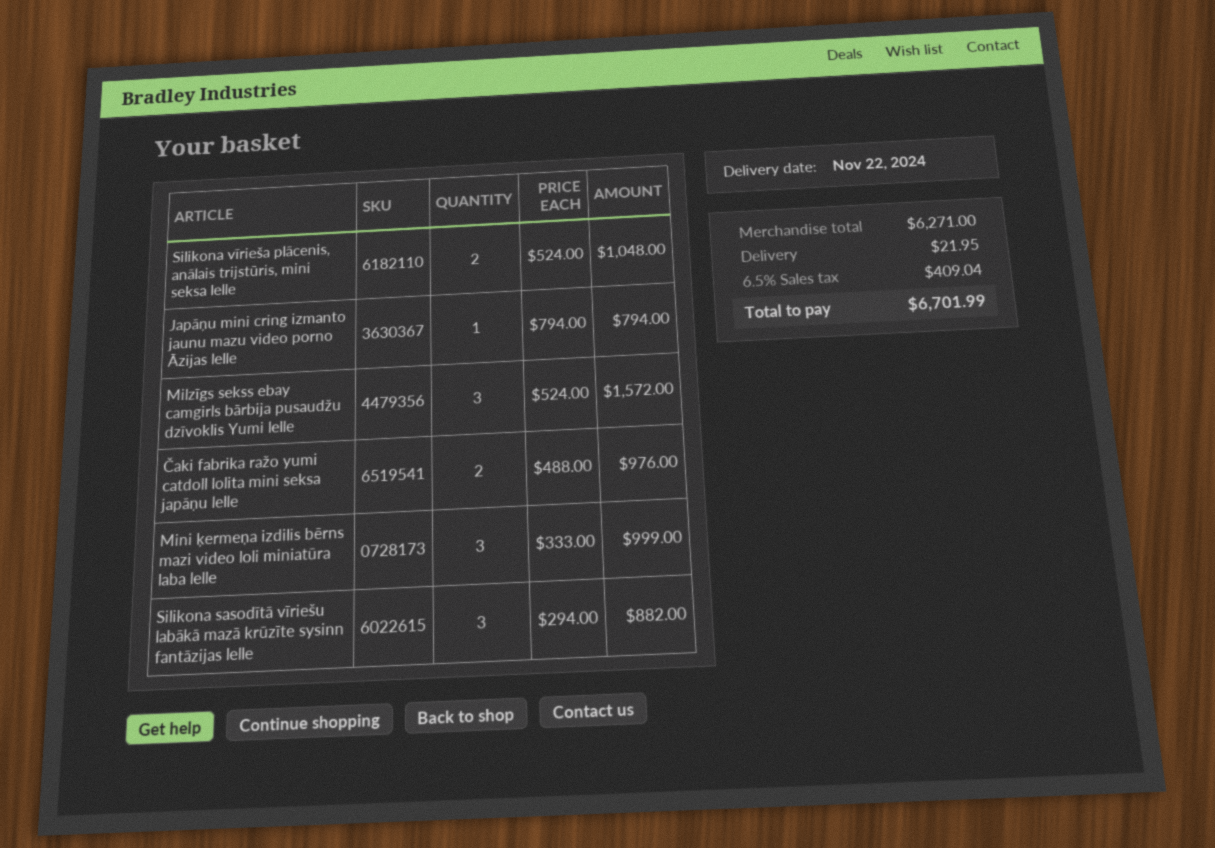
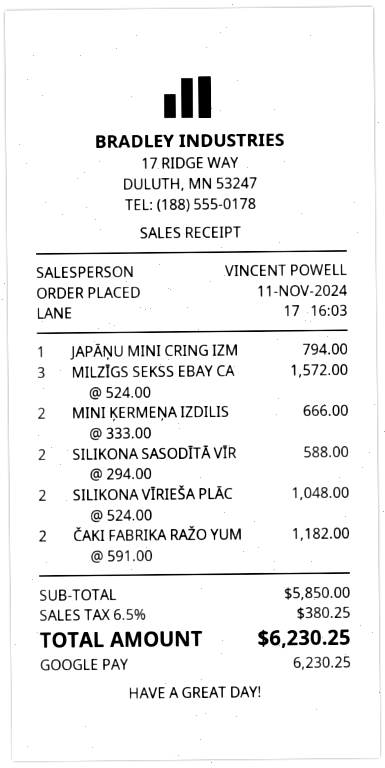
Čaki fabrika ražo yumi catdoll lolita mini seksa japāņu lelle: 2 x 488.00 = 976.00 -> 2 x 591.00 = 1182.00
Mini ķermeņa izdilis bērns mazi video loli miniatūra laba lelle: 3 x 333.00 = 999.00 -> 2 x 333.00 = 666.00
Silikona sasodītā vīriešu labākā mazā krūzīte sysinn fantāzijas lelle: 3 x 294.00 = 882.00 -> 2 x 294.00 = 588.00
subtotal: 6271.00 -> 5850.00
shipping: 21.95 -> none
tax: 6.5% = 409.04 -> 6.5% = 380.25
total: 6701.99 -> 6230.25

